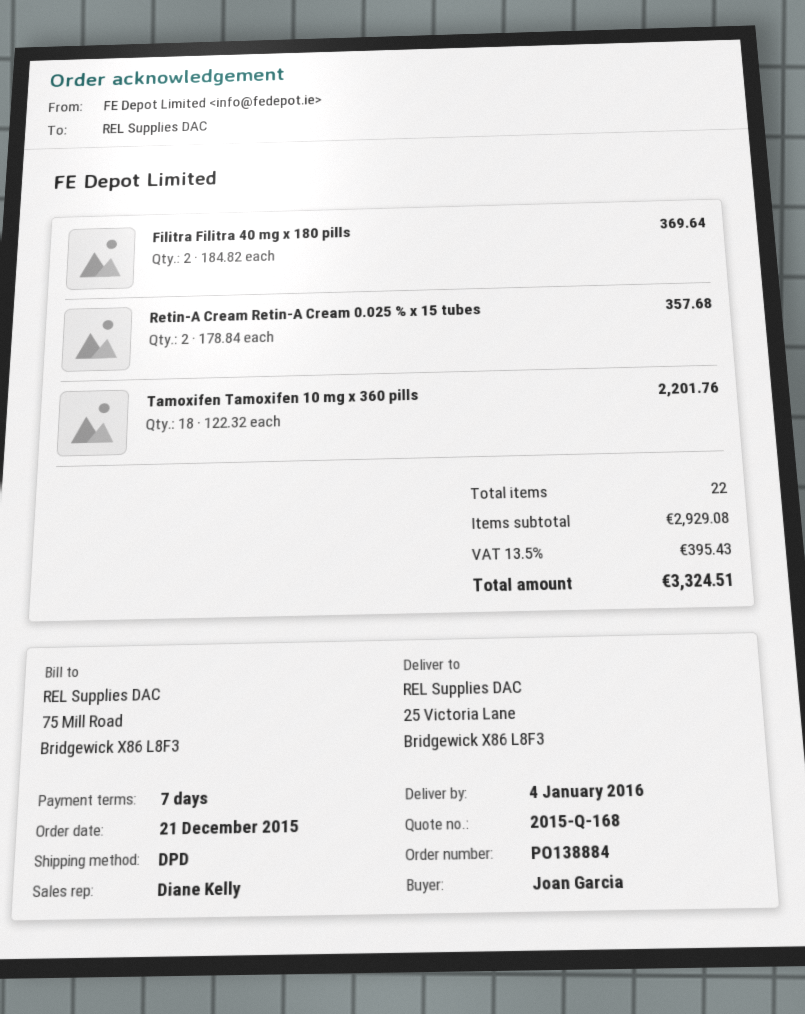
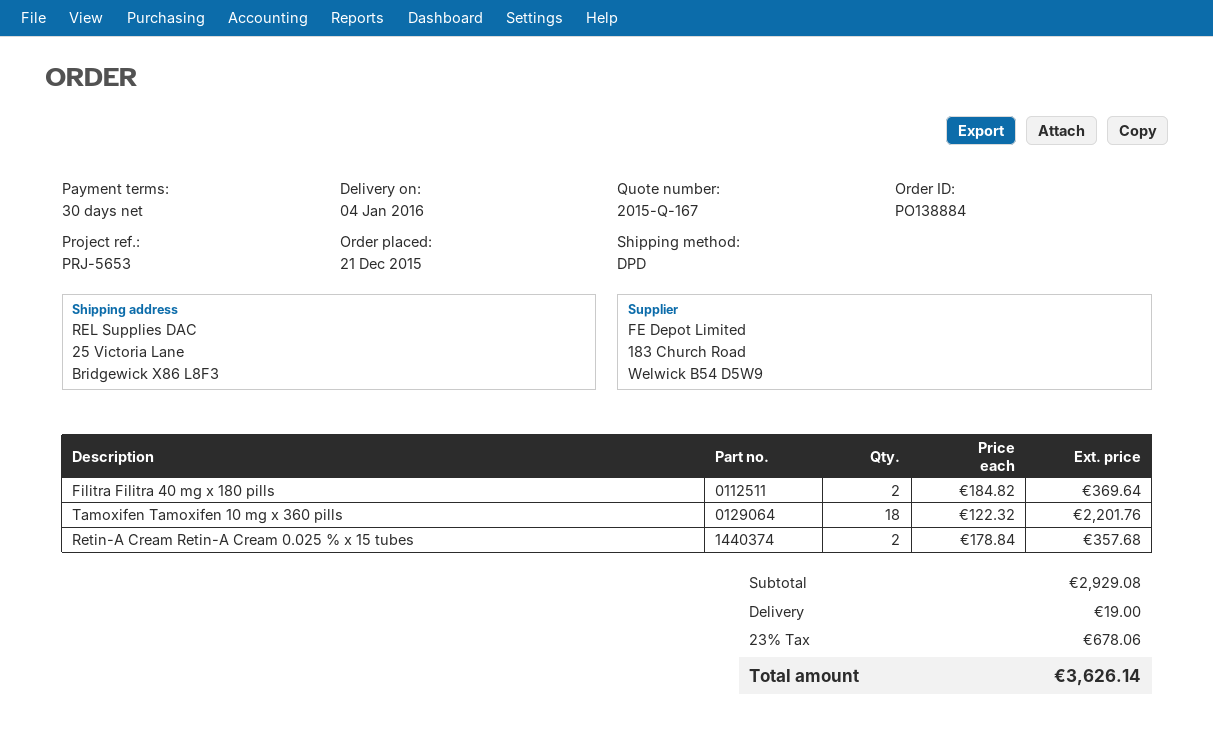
quote number: 2015-Q-168 -> 2015-Q-167
payment terms: 7 days -> 30 days
shipping: none -> 19.00
tax: 13.5% = 395.43 -> 23% = 678.06
total: 3324.51 -> 3626.14

